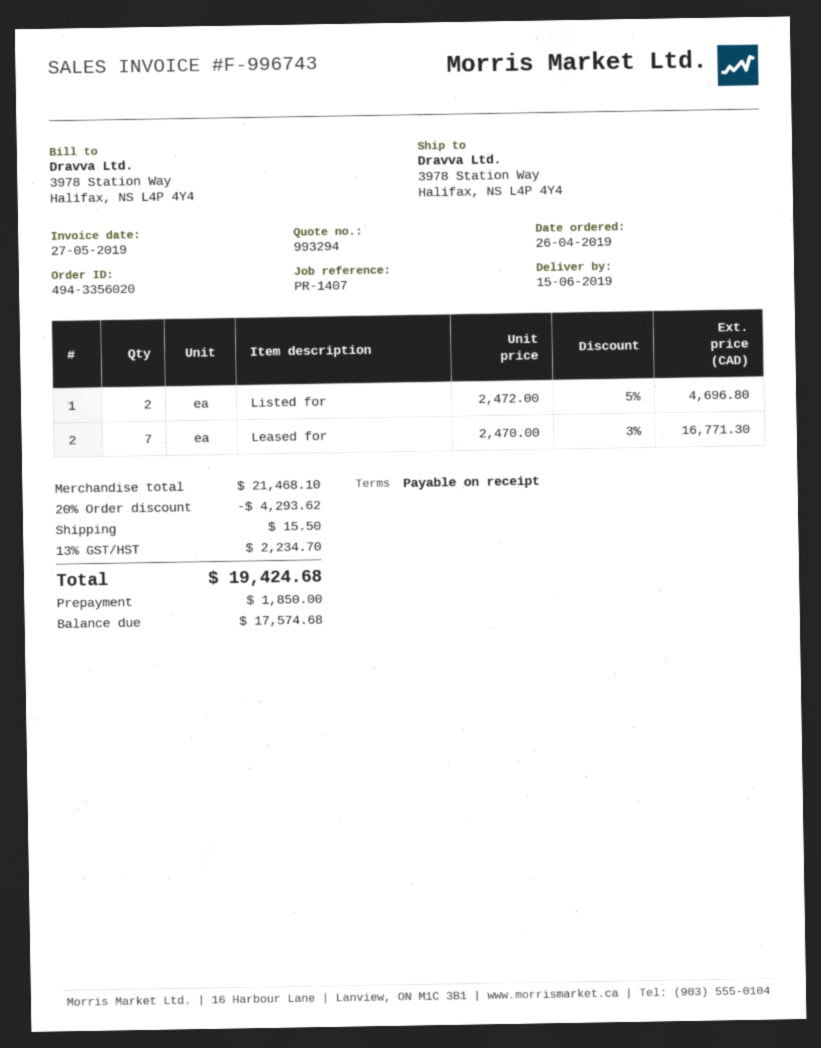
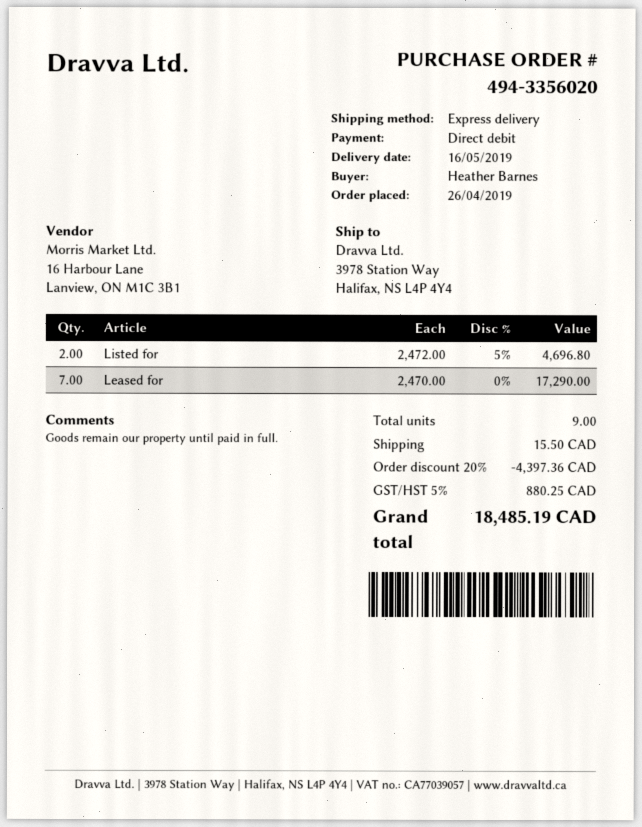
delivery date: 2019-06-15 -> 2019-05-16
Leased for: 7 x 2470.00 - 3% = 16771.30 -> 7 x 2470.00 = 17290.00
discount: 20% = 4293.62 -> 20% = 4397.36
tax: 13% = 2234.70 -> 5% = 880.25
total: 19424.68 -> 18485.19

